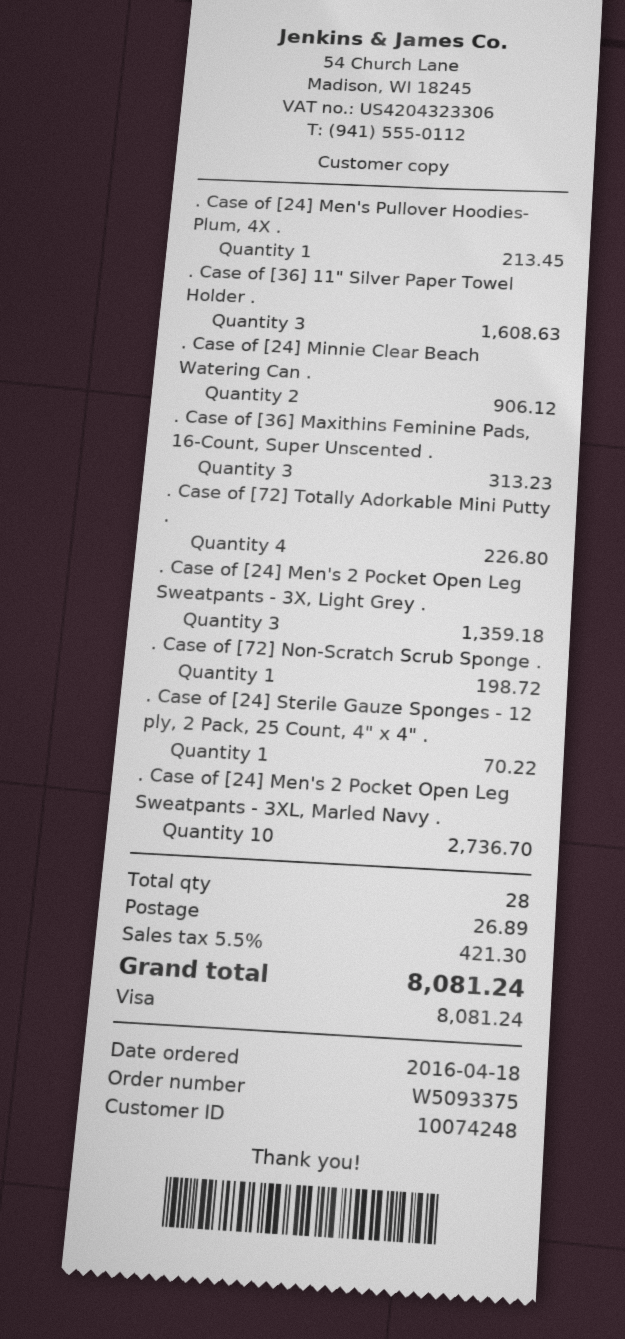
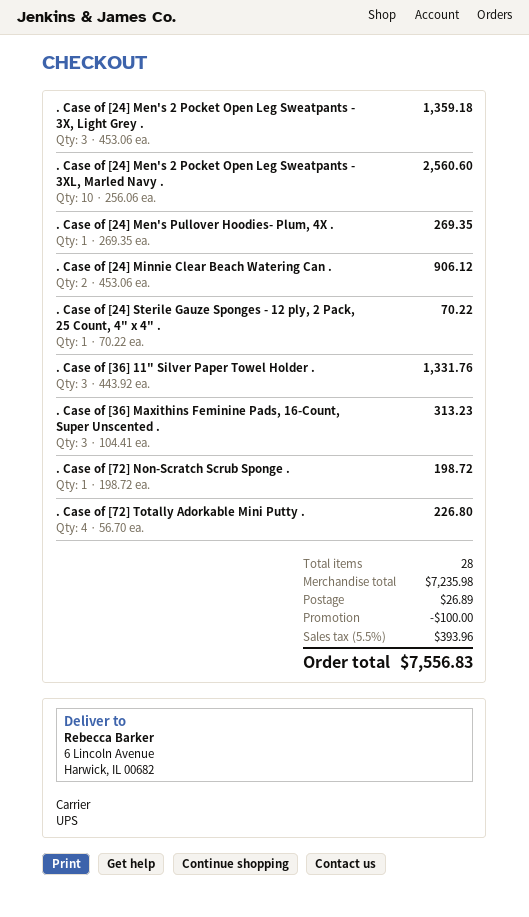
. Case of [24] Men's Pullover Hoodies- Plum, 4X .: 1 for 213.45 -> 1 for 269.35
. Case of [36] 11" Silver Paper Towel Holder .: 3 for 1608.63 -> 3 for 1331.76
. Case of [24] Men's 2 Pocket Open Leg Sweatpants - 3XL, Marled Navy .: 10 for 2736.70 -> 10 for 2560.60
discount: none -> 100.00
tax: 5.5% = 421.30 -> 5.5% = 393.96
total: 8081.24 -> 7556.83

